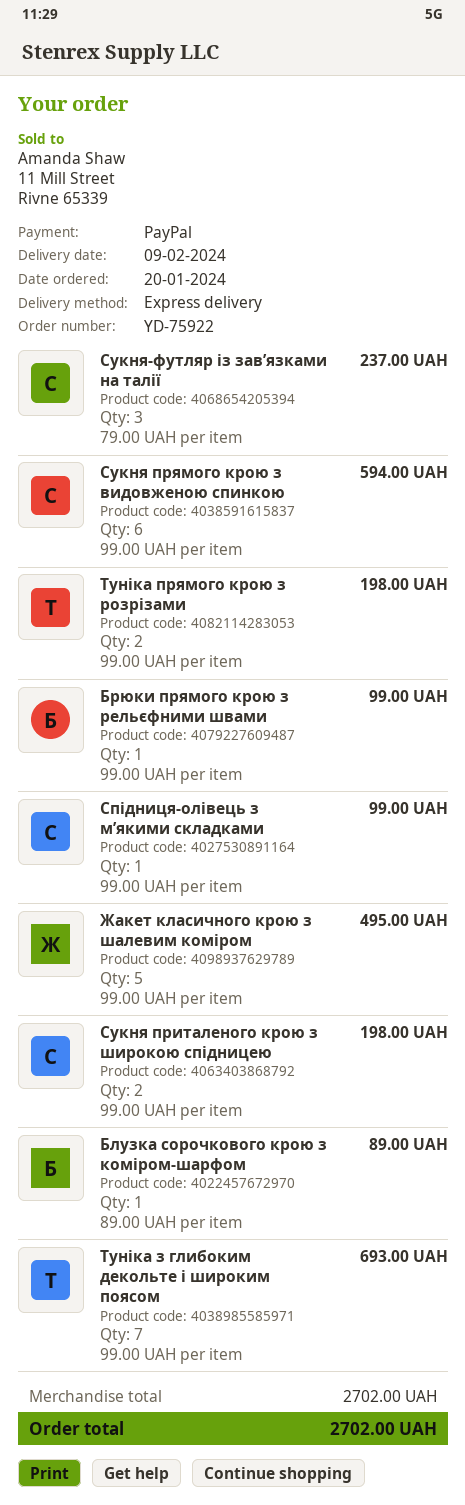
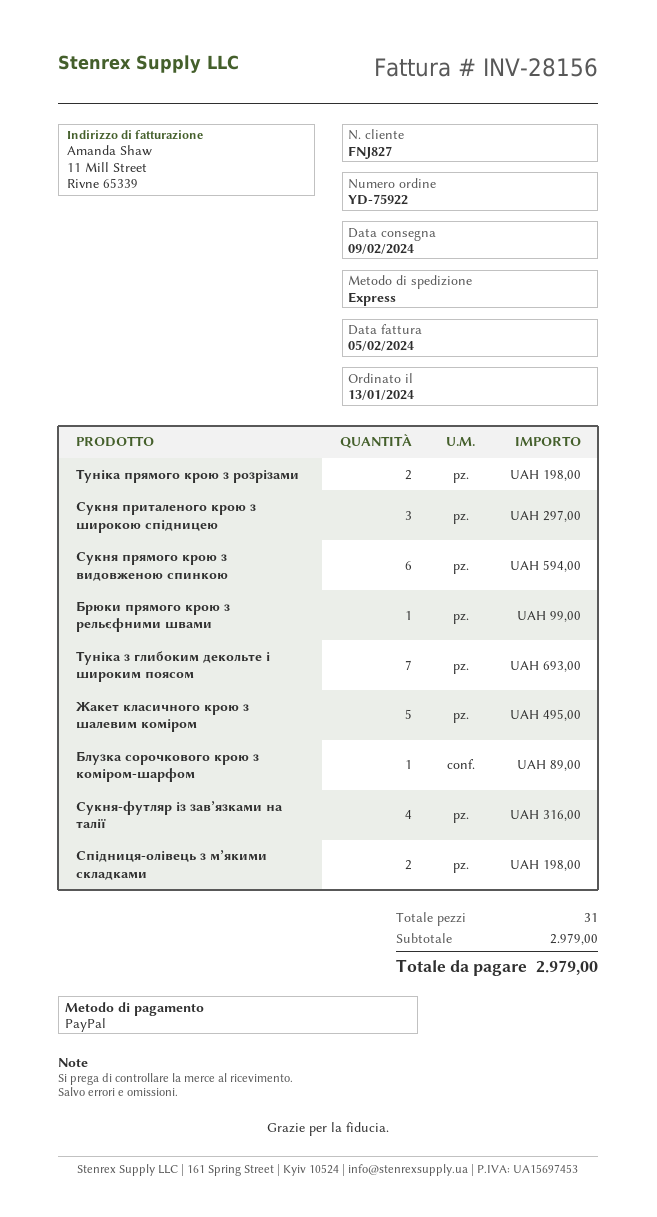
order date: 2024-01-20 -> 2024-01-13
Сукня-футляр із зав’язками на талії: 3 for 237.00 -> 4 for 316.00
Спідниця-олівець з м’якими складками: 1 for 99.00 -> 2 for 198.00
Сукня приталеного крою з широкою спідницею: 2 for 198.00 -> 3 for 297.00
subtotal: 2702.00 -> 2979.00
total: 2702.00 -> 2979.00

